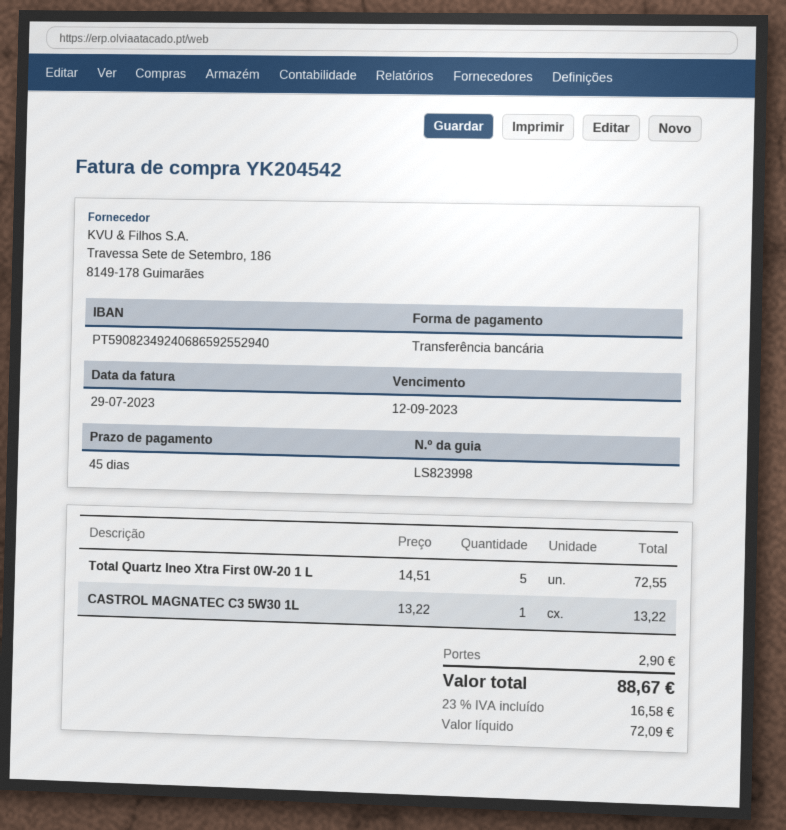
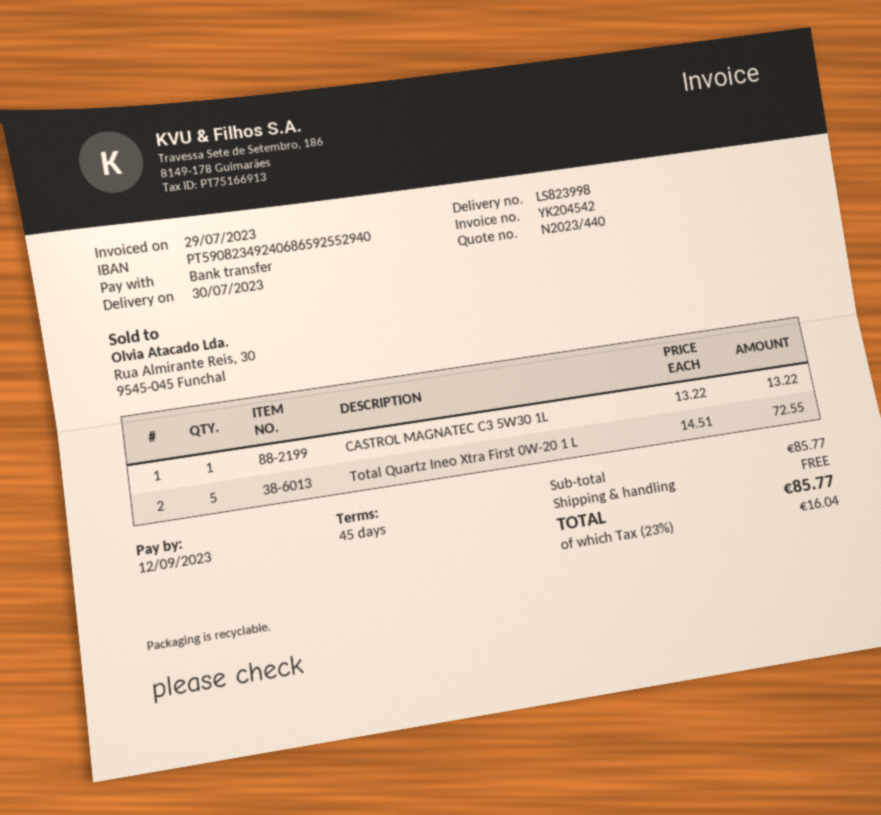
shipping: 2.90 -> 0.00
tax: 23% = 16.58 -> 23% = 16.04
total: 88.67 -> 85.77

